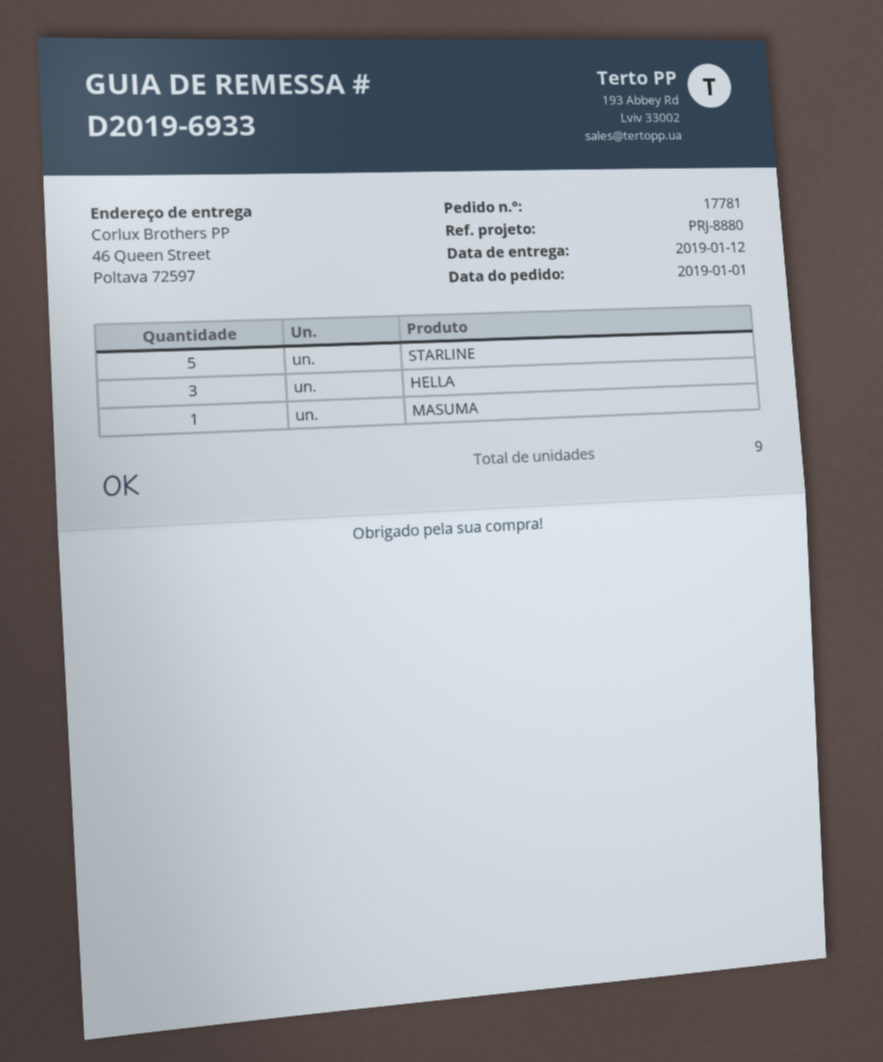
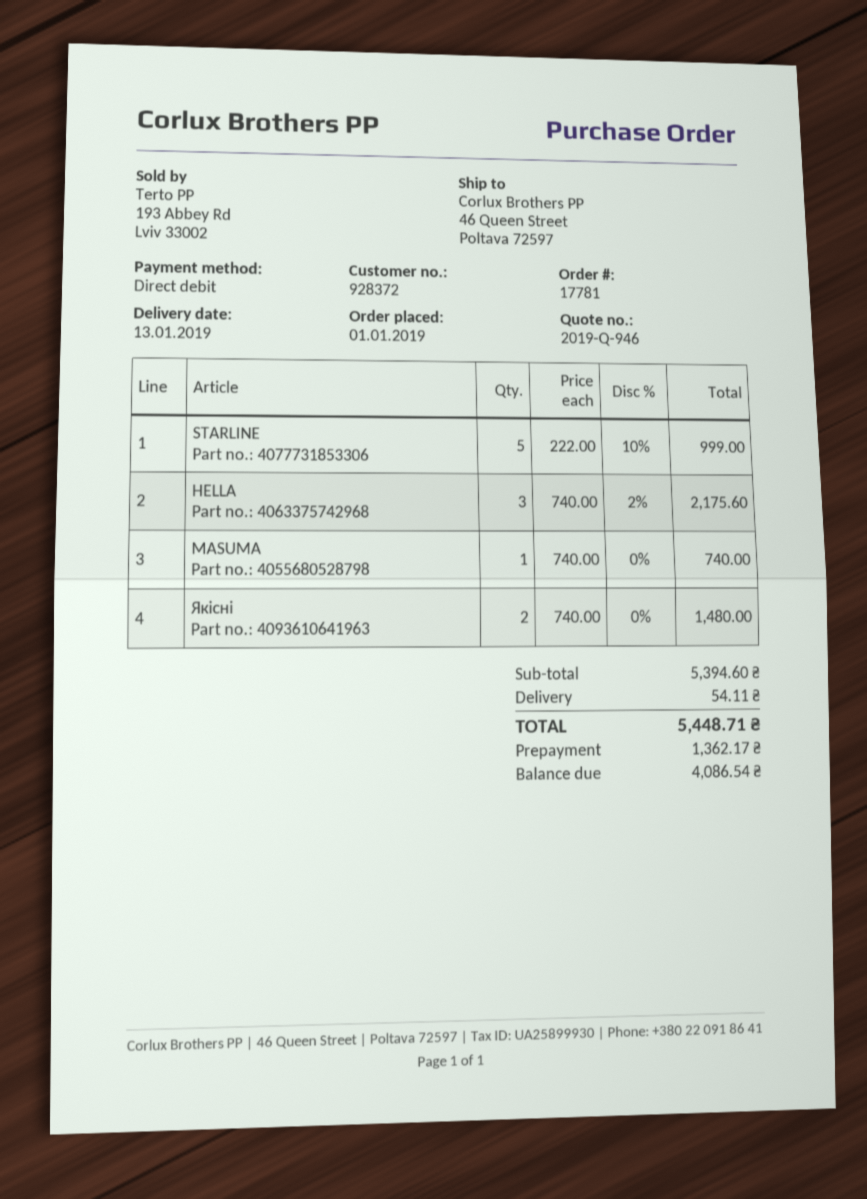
delivery date: 2019-01-12 -> 2019-01-13
Якісні: none -> 2

